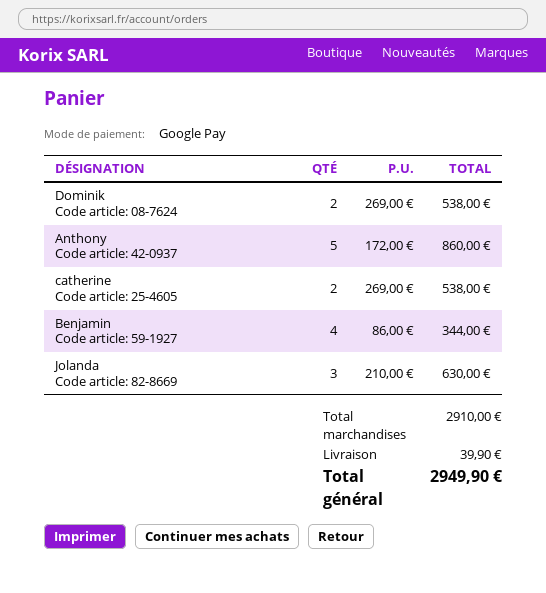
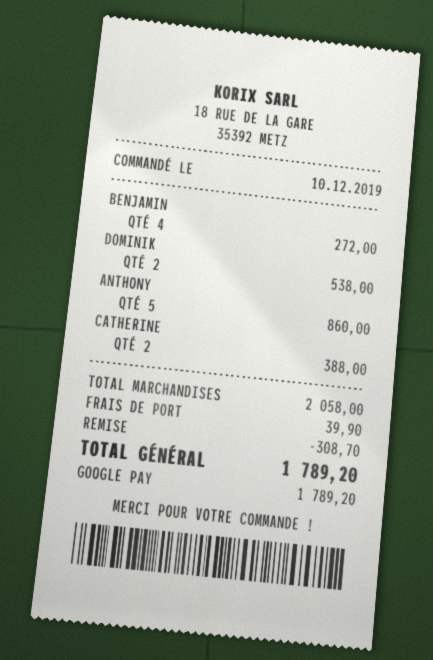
catherine: 2 for 538.00 -> 2 for 388.00
Benjamin: 4 for 344.00 -> 4 for 272.00
Jolanda: 3 for 630.00 -> none
subtotal: 2910.00 -> 2058.00
discount: none -> 308.70
total: 2949.90 -> 1789.20

